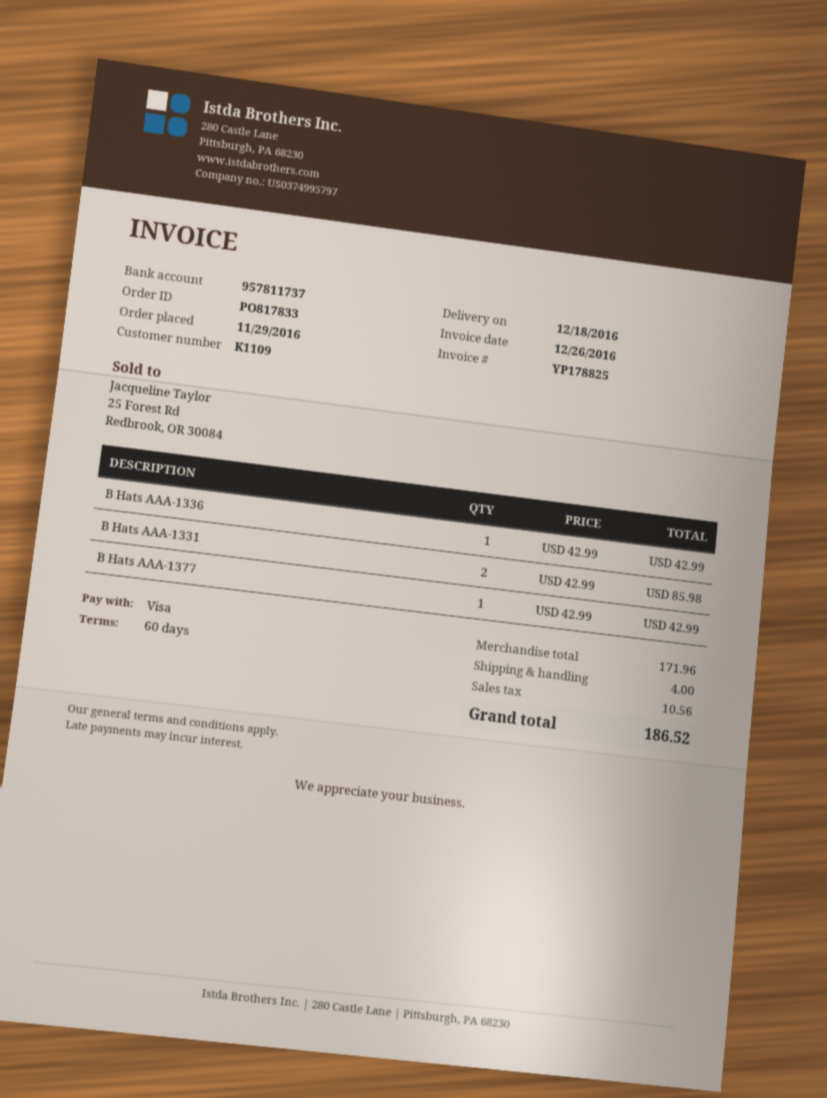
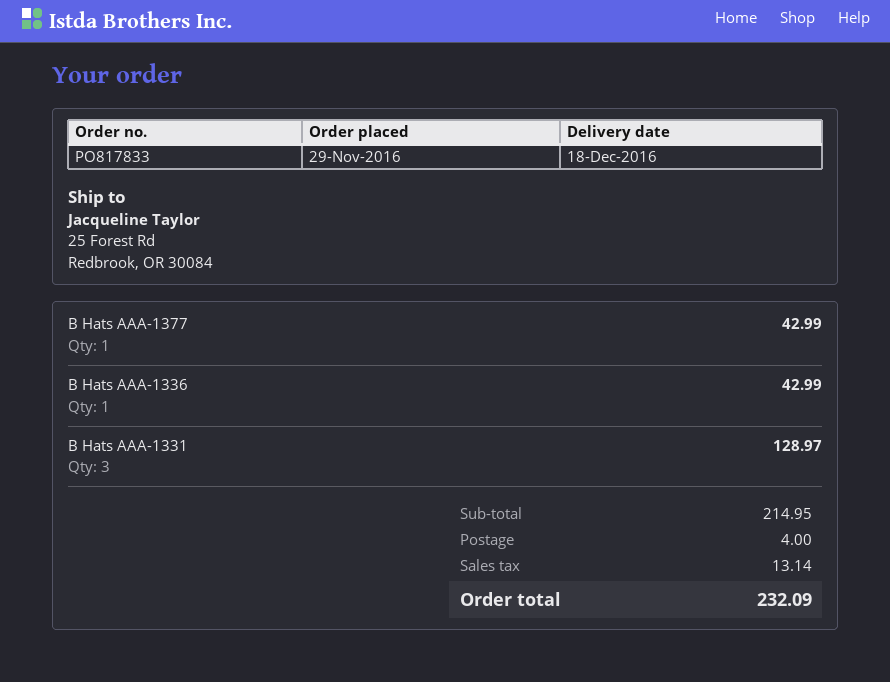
B Hats AAA-1331: 2 for 85.98 -> 3 for 128.97
subtotal: 171.96 -> 214.95
tax: 10.56 -> 13.14
total: 186.52 -> 232.09

